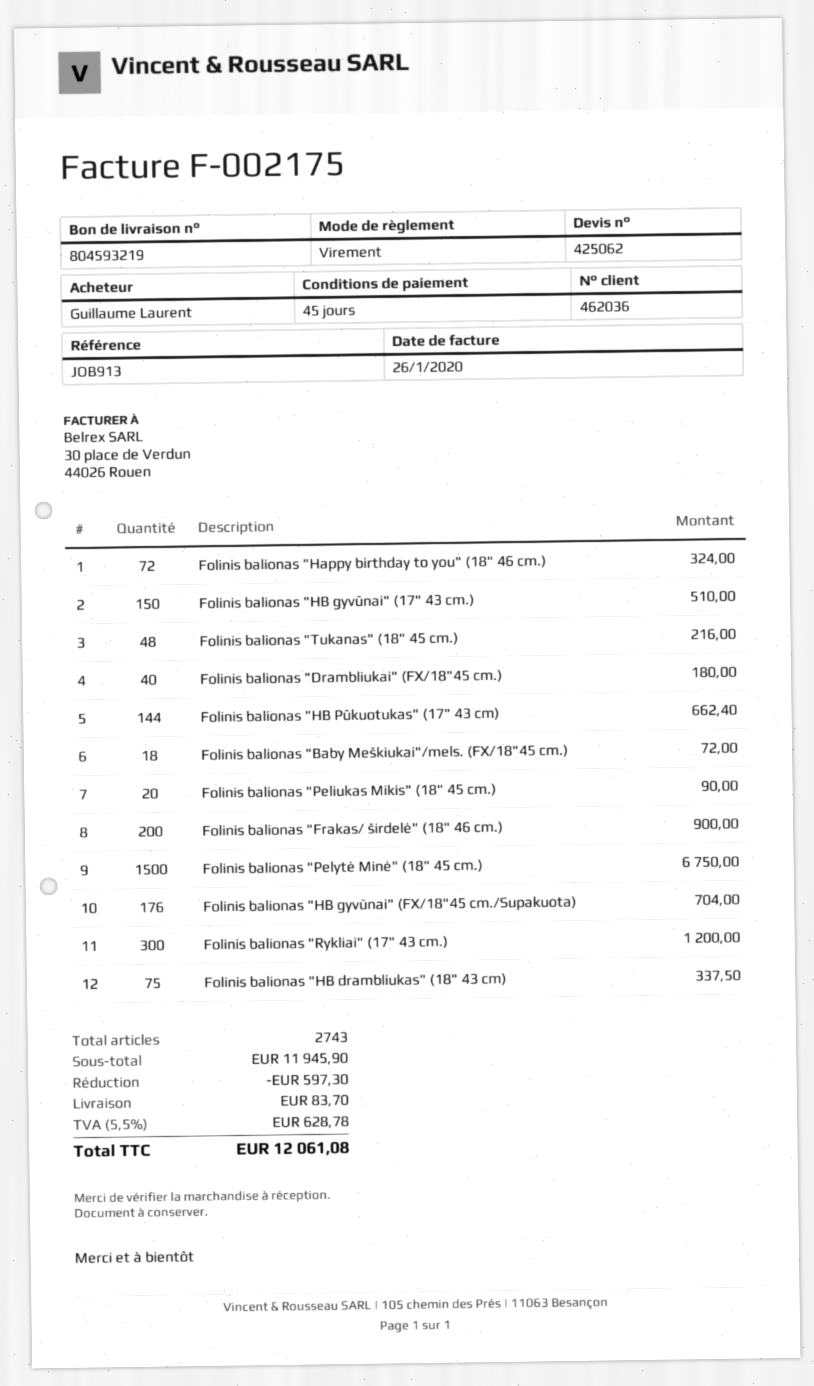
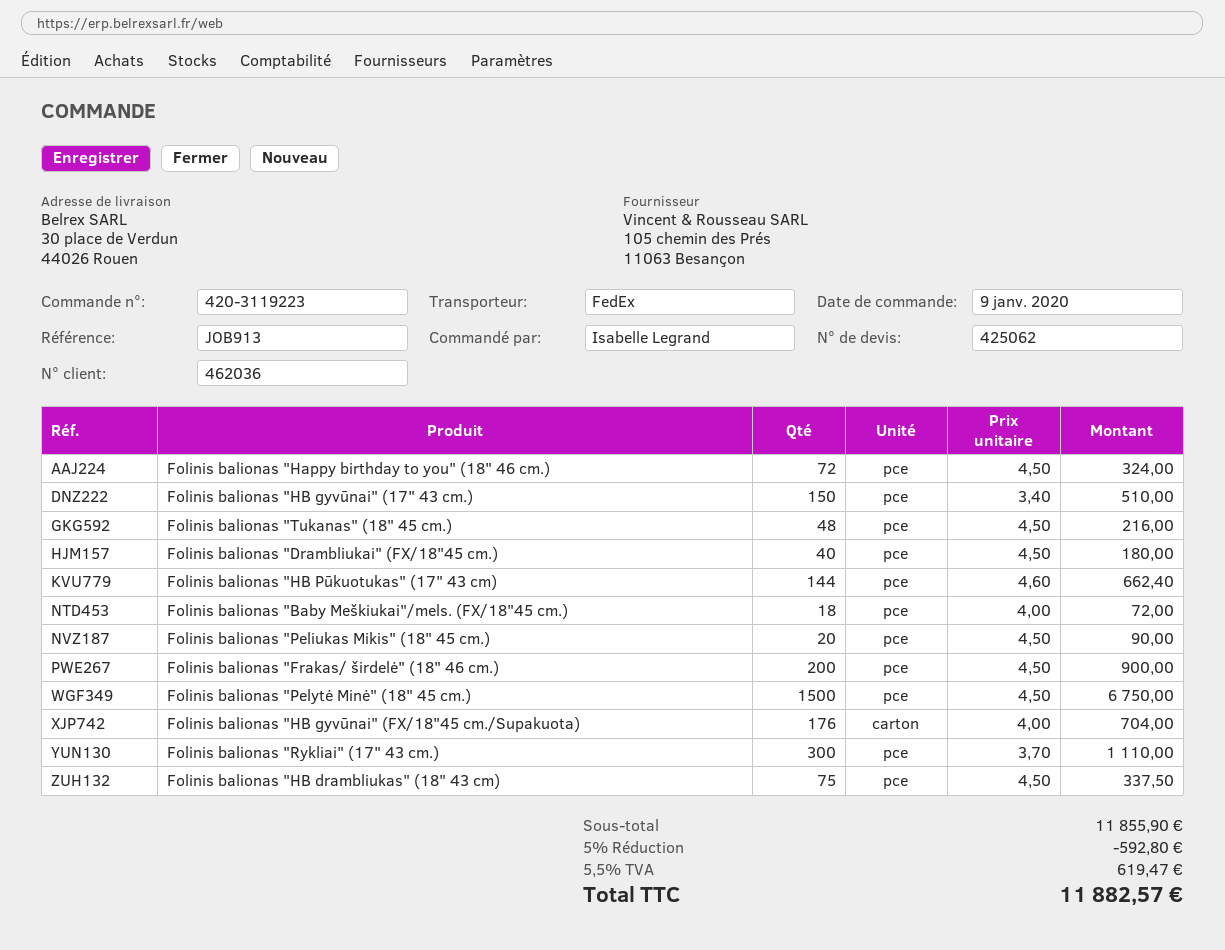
ordered by: Guillaume Laurent -> Isabelle Legrand
Folinis balionas "Rykliai" (17" 43 cm.): 300 for 1200.00 -> 300 for 1110.00
subtotal: 11945.90 -> 11855.90
discount: 597.30 -> 592.80
shipping: 83.70 -> none
tax: 5.5% = 628.78 -> 5.5% = 619.47
total: 12061.08 -> 11882.57

